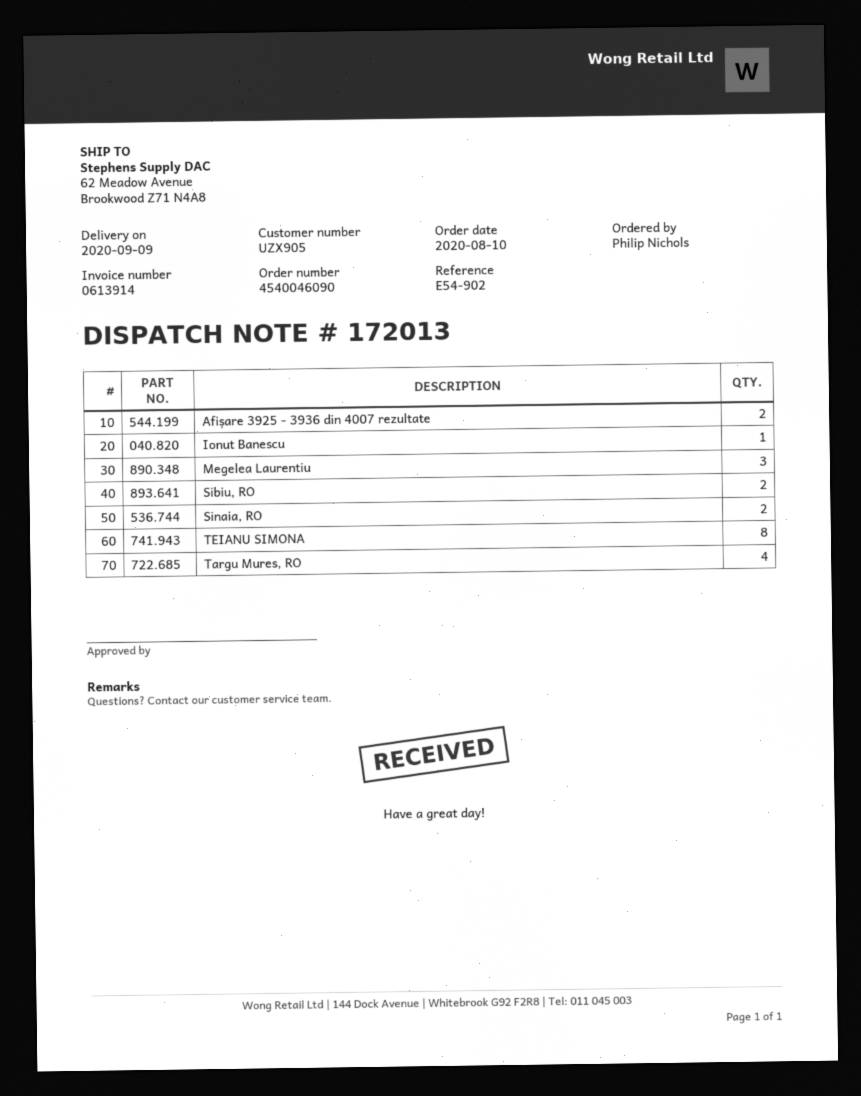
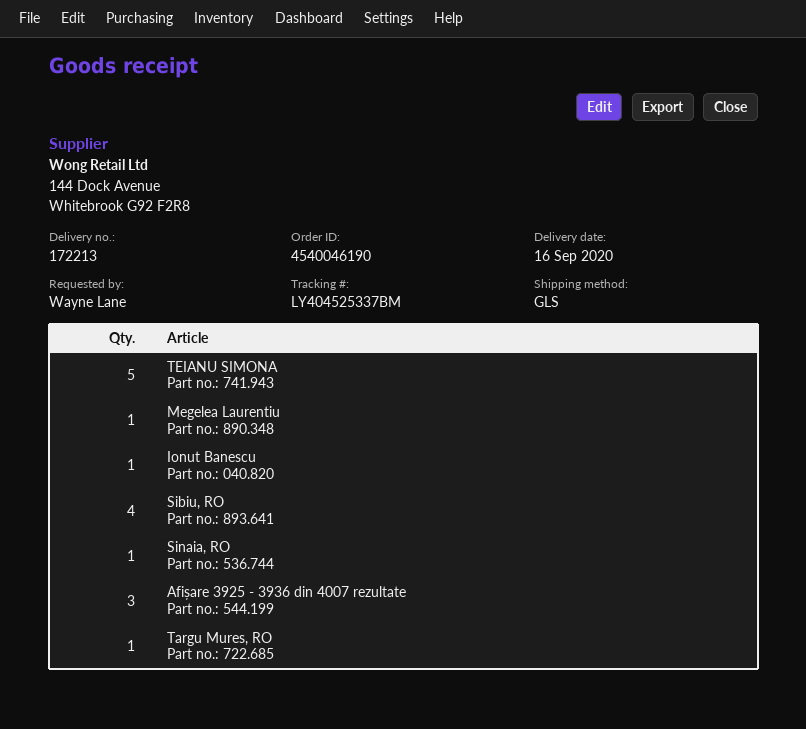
order number: 4540046090 -> 4540046190
delivery note number: 172013 -> 172213
delivery date: 2020-09-09 -> 2020-09-16
ordered by: Philip Nichols -> Wayne Lane
Afișare 3925 - 3936 din 4007 rezultate: 2 -> 3
Megelea Laurentiu: 3 -> 1
Sibiu, RO: 2 -> 4
Sinaia, RO: 2 -> 1
TEIANU SIMONA: 8 -> 5
Targu Mures, RO: 4 -> 1

